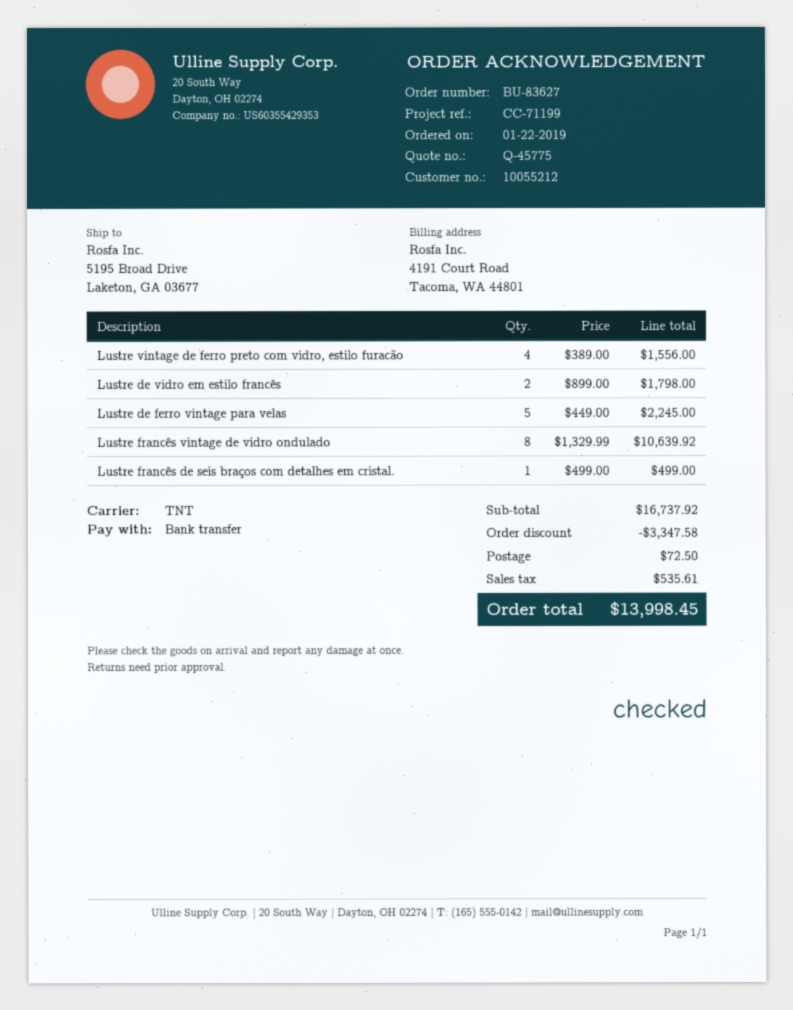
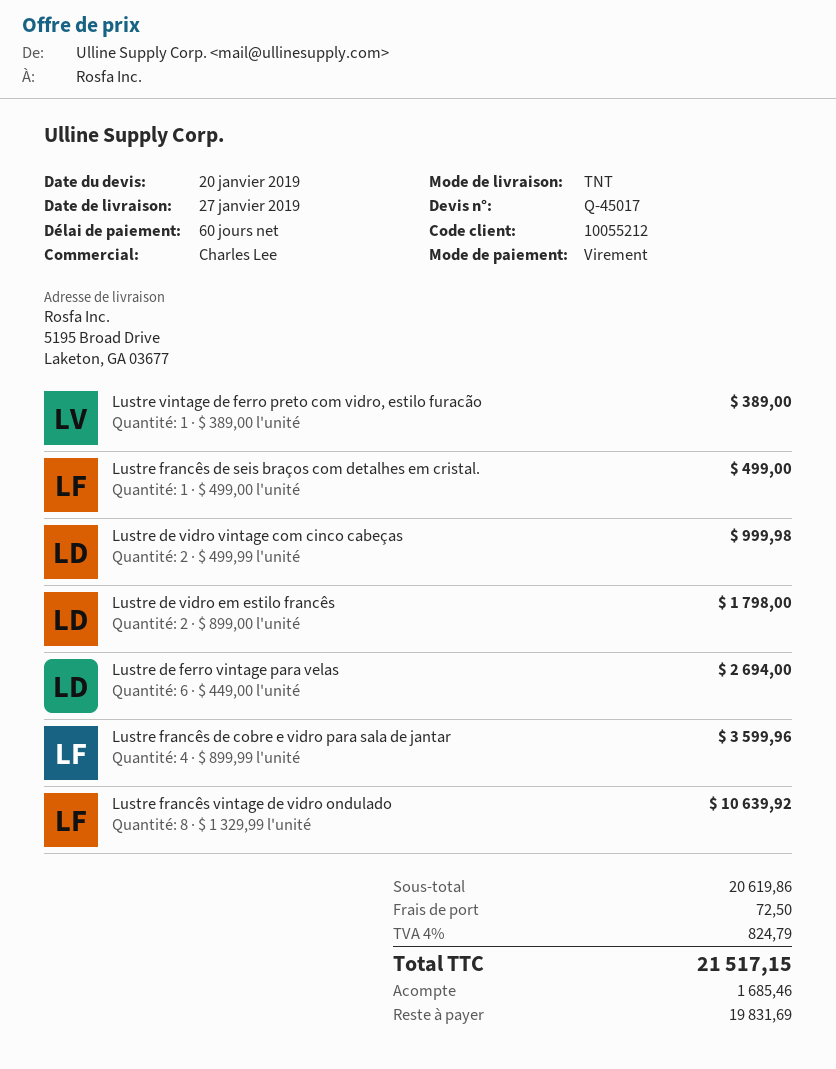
quote number: Q-45775 -> Q-45017
Lustre vintage de ferro preto com vidro, estilo furacão: 4 x 389.00 = 1556.00 -> 1 x 389.00 = 389.00
Lustre de ferro vintage para velas: 5 x 449.00 = 2245.00 -> 6 x 449.00 = 2694.00
Lustre de vidro vintage com cinco cabeças: none -> 2 x 499.99 = 999.98
Lustre francês de cobre e vidro para sala de jantar: none -> 4 x 899.99 = 3599.96
subtotal: 16737.92 -> 20619.86
discount: 3347.58 -> none
tax: 535.61 -> 824.79
total: 13998.45 -> 21517.15

